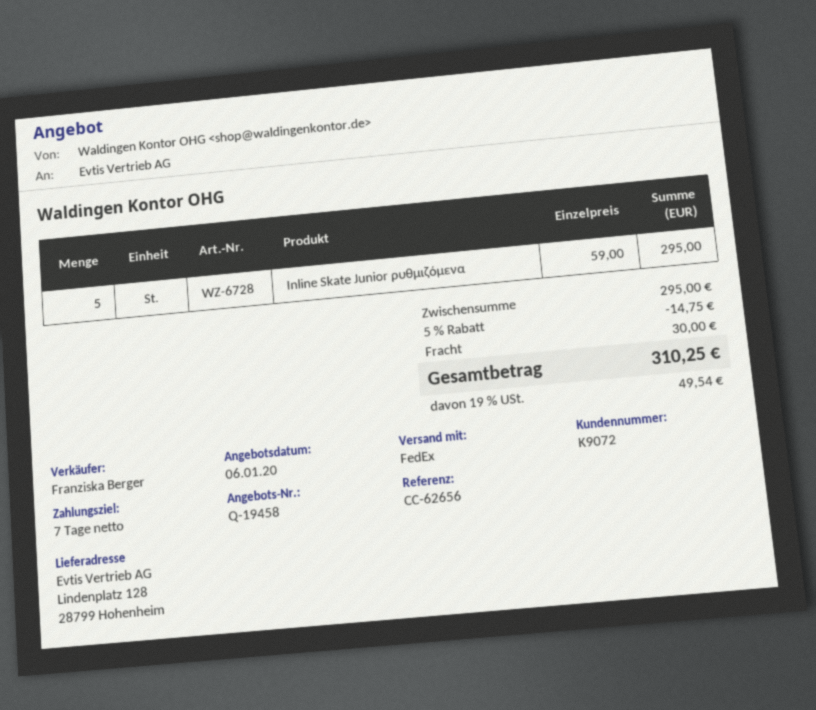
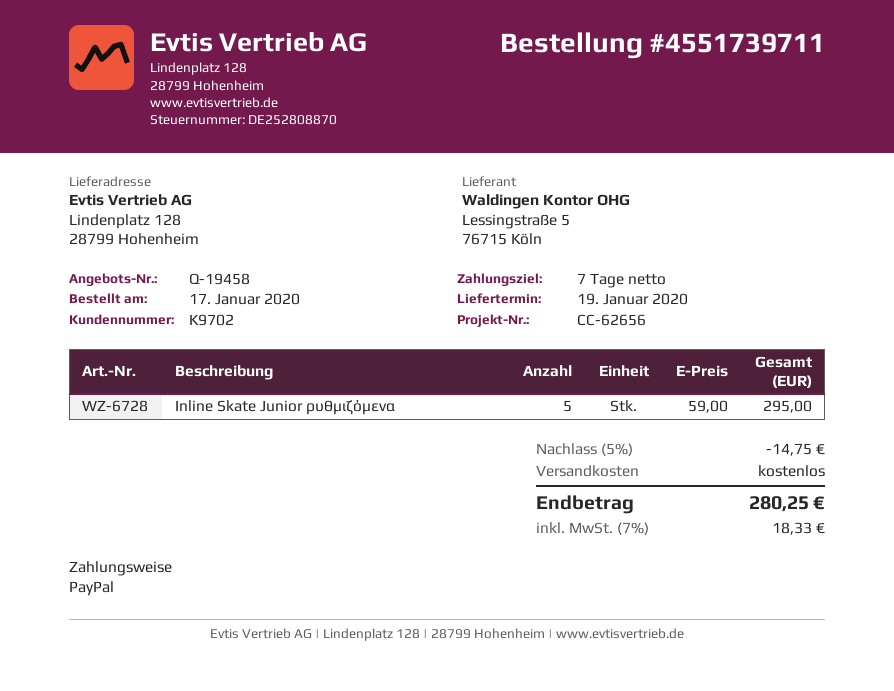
customer number: K9072 -> K9702
shipping: 30.00 -> 0.00
tax: 19% = 49.54 -> 7% = 18.33
total: 310.25 -> 280.25

